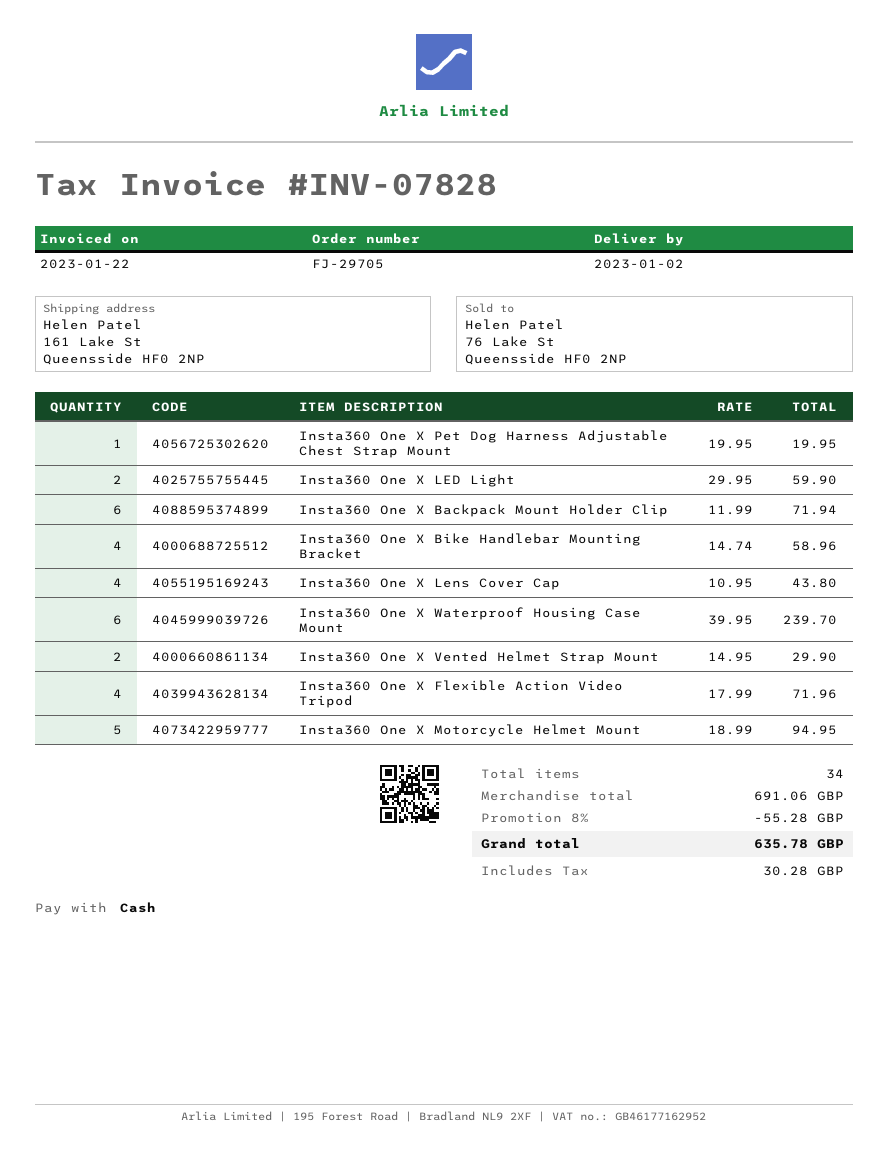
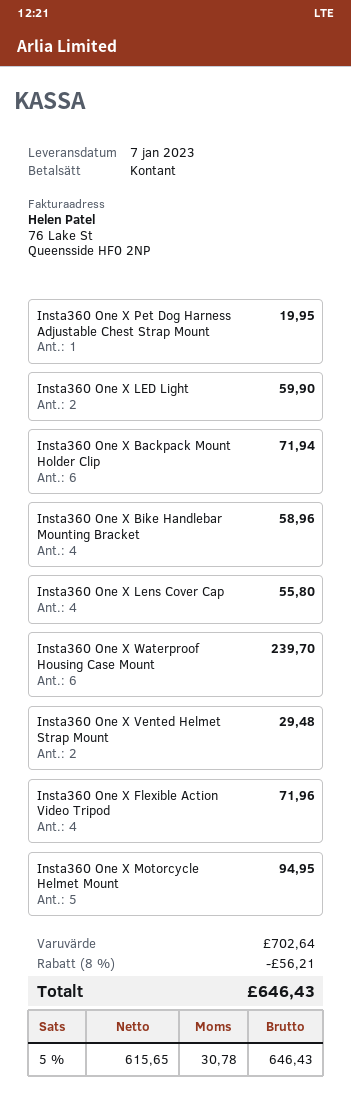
delivery date: 2023-01-02 -> 2023-01-07
Insta360 One X Lens Cover Cap: 4 for 43.80 -> 4 for 55.80
Insta360 One X Vented Helmet Strap Mount: 2 for 29.90 -> 2 for 29.48
subtotal: 691.06 -> 702.64
discount: 8% = 55.28 -> 8% = 56.21
tax: 30.28 -> 30.78
total: 635.78 -> 646.43

